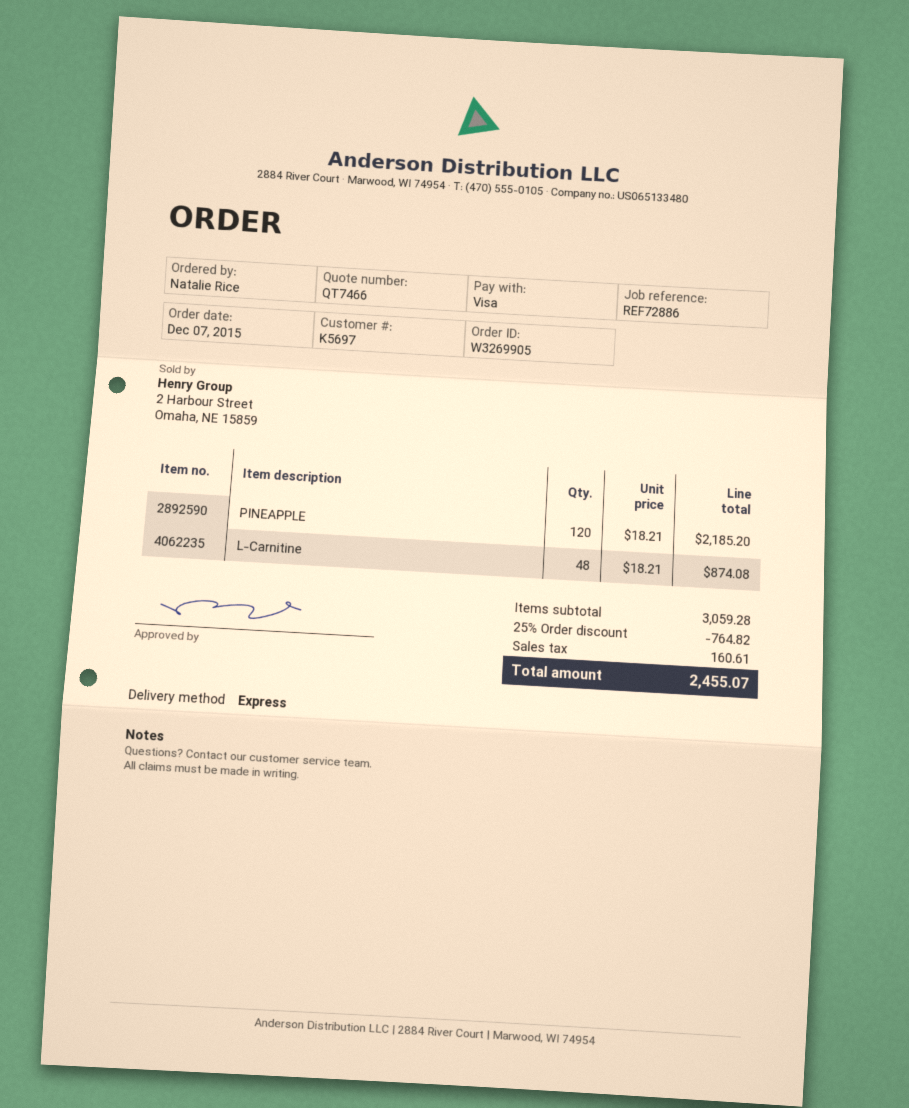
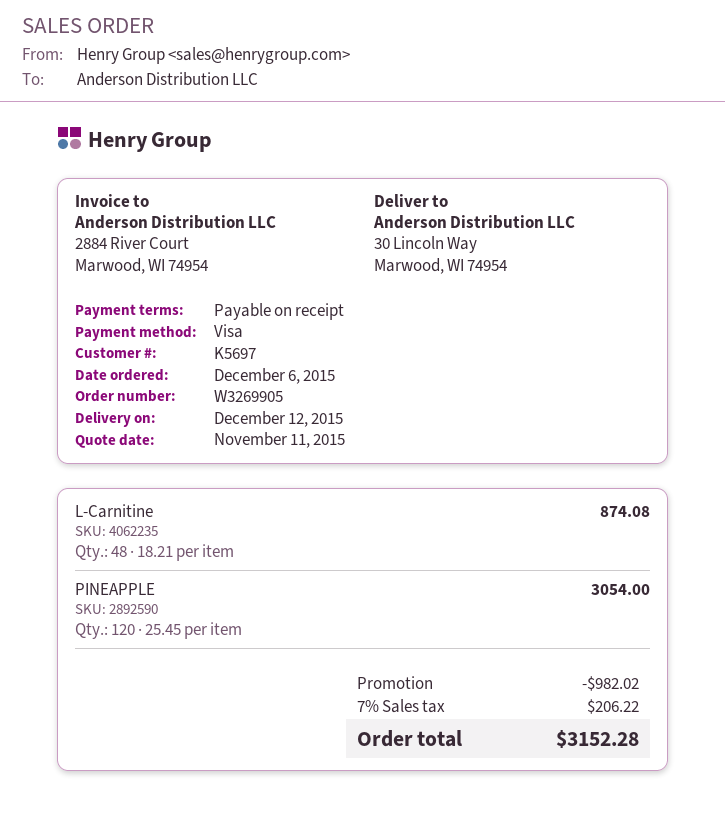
order date: 2015-12-07 -> 2015-12-06
PINEAPPLE: 120 x 18.21 = 2185.20 -> 120 x 25.45 = 3054.00
discount: 764.82 -> 982.02
tax: 160.61 -> 206.22
total: 2455.07 -> 3152.28

